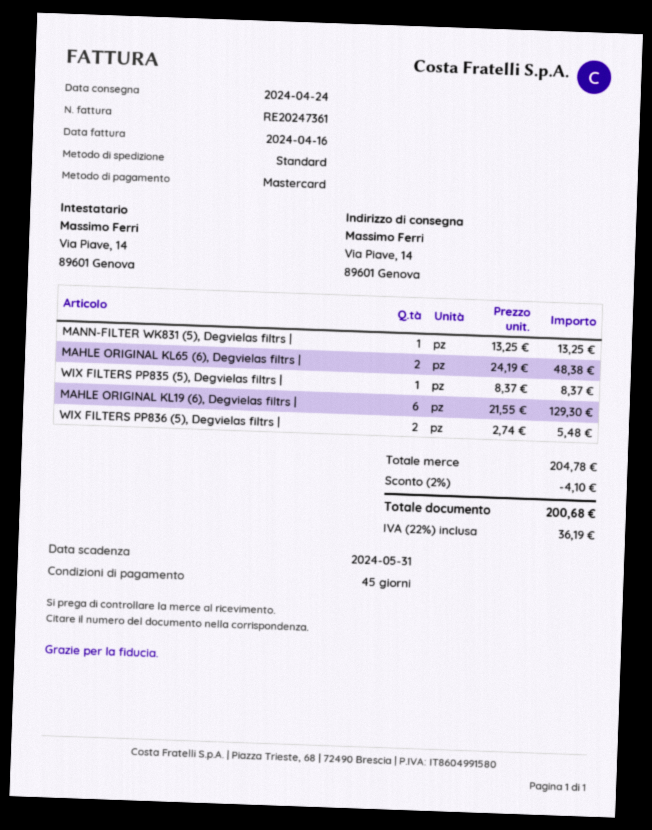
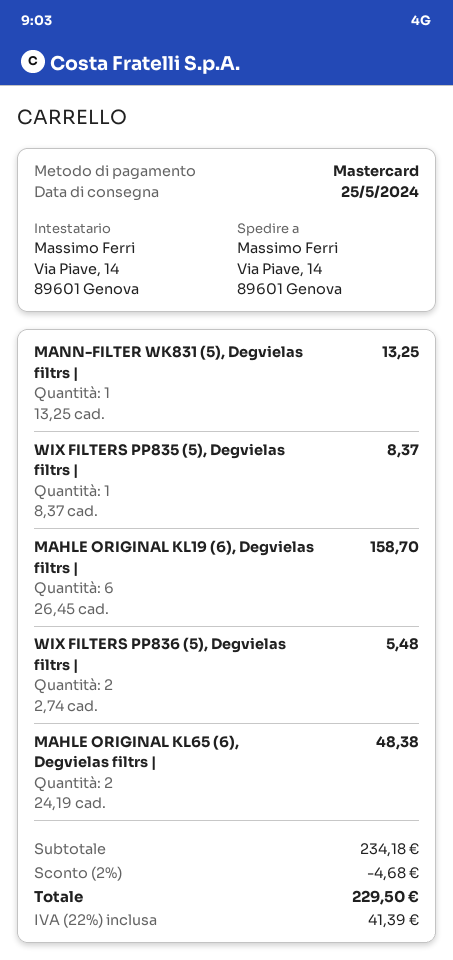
delivery date: 2024-04-24 -> 2024-05-25
MAHLE ORIGINAL KL19 (6), Degvielas filtrs |: 6 x 21.55 = 129.30 -> 6 x 26.45 = 158.70
subtotal: 204.78 -> 234.18
discount: 2% = 4.10 -> 2% = 4.68
tax: 22% = 36.19 -> 22% = 41.39
total: 200.68 -> 229.50

